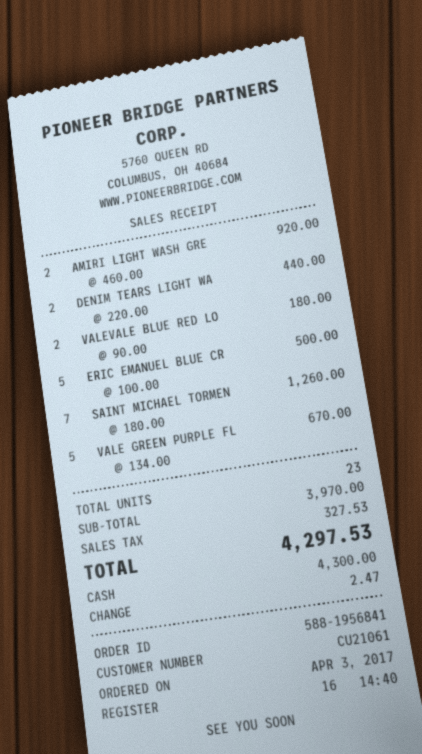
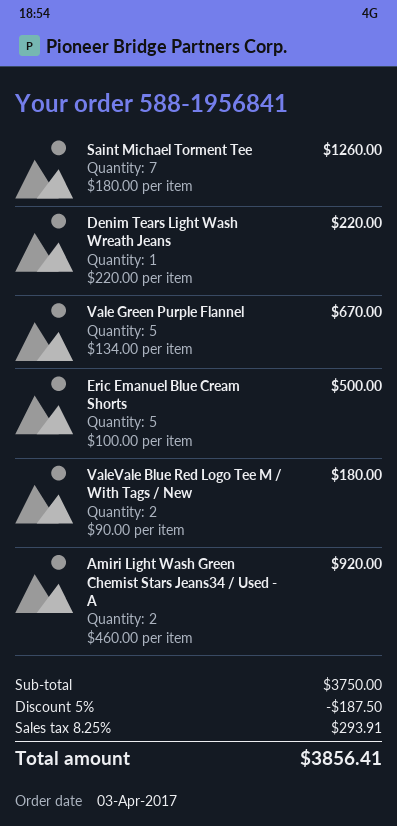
DENIM TEARS LIGHT WA: 2 x 220.00 = 440.00 -> 1 x 220.00 = 220.00
subtotal: 3970.00 -> 3750.00
discount: none -> 5% = 187.50
tax: 327.53 -> 293.91
total: 4297.53 -> 3856.41

